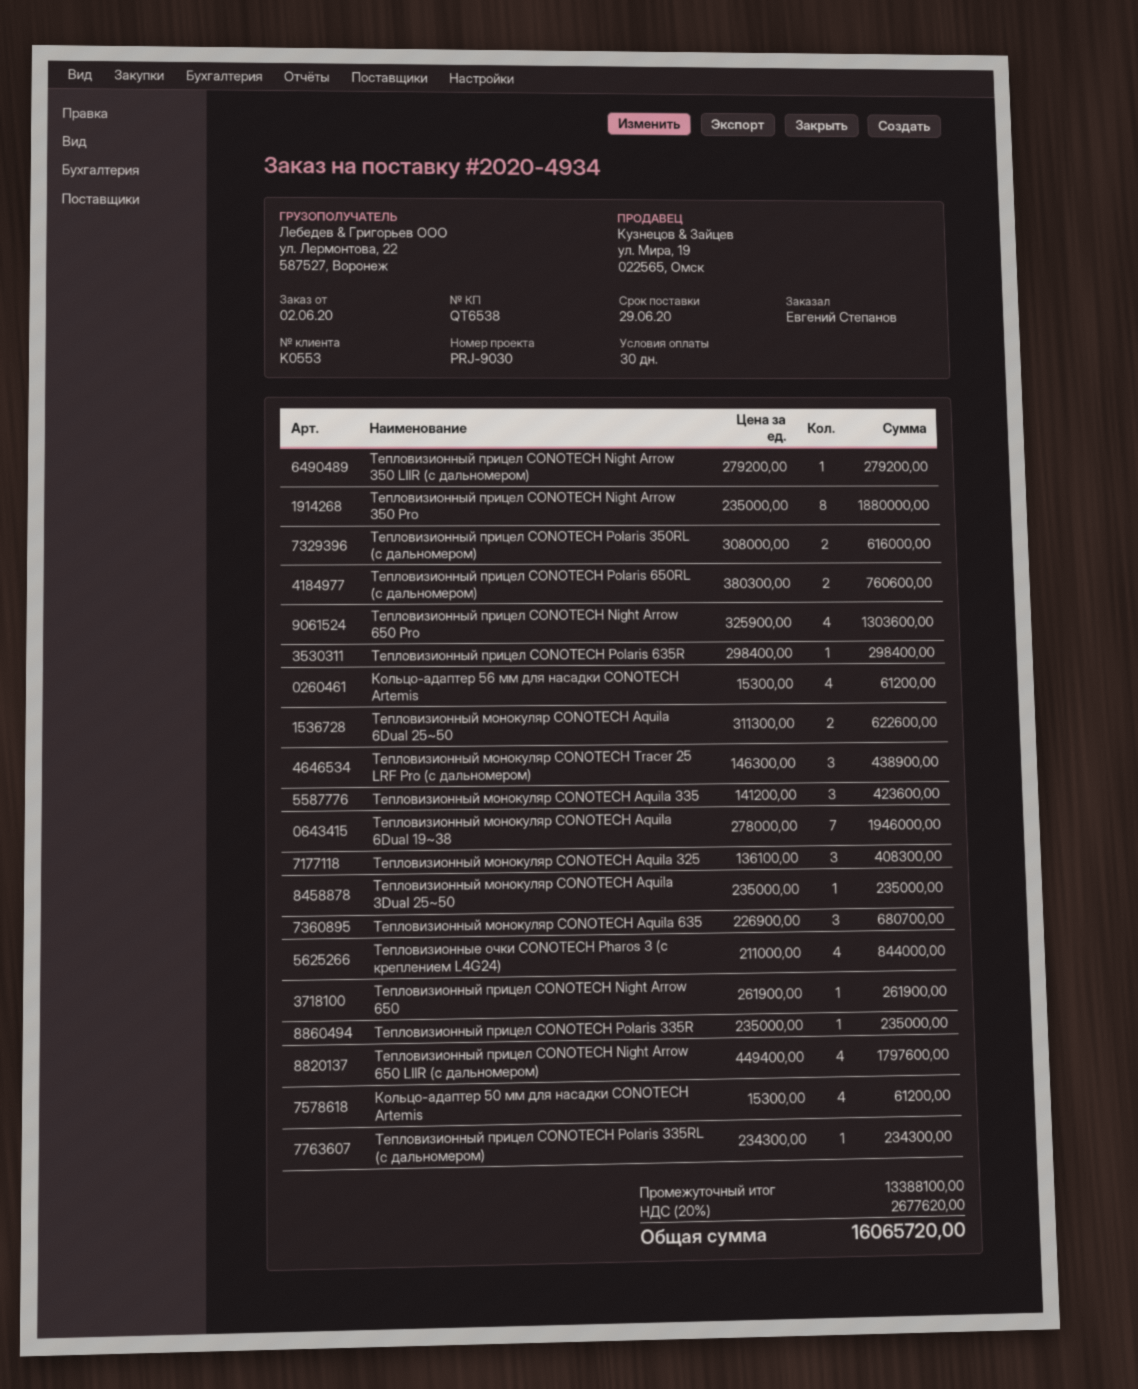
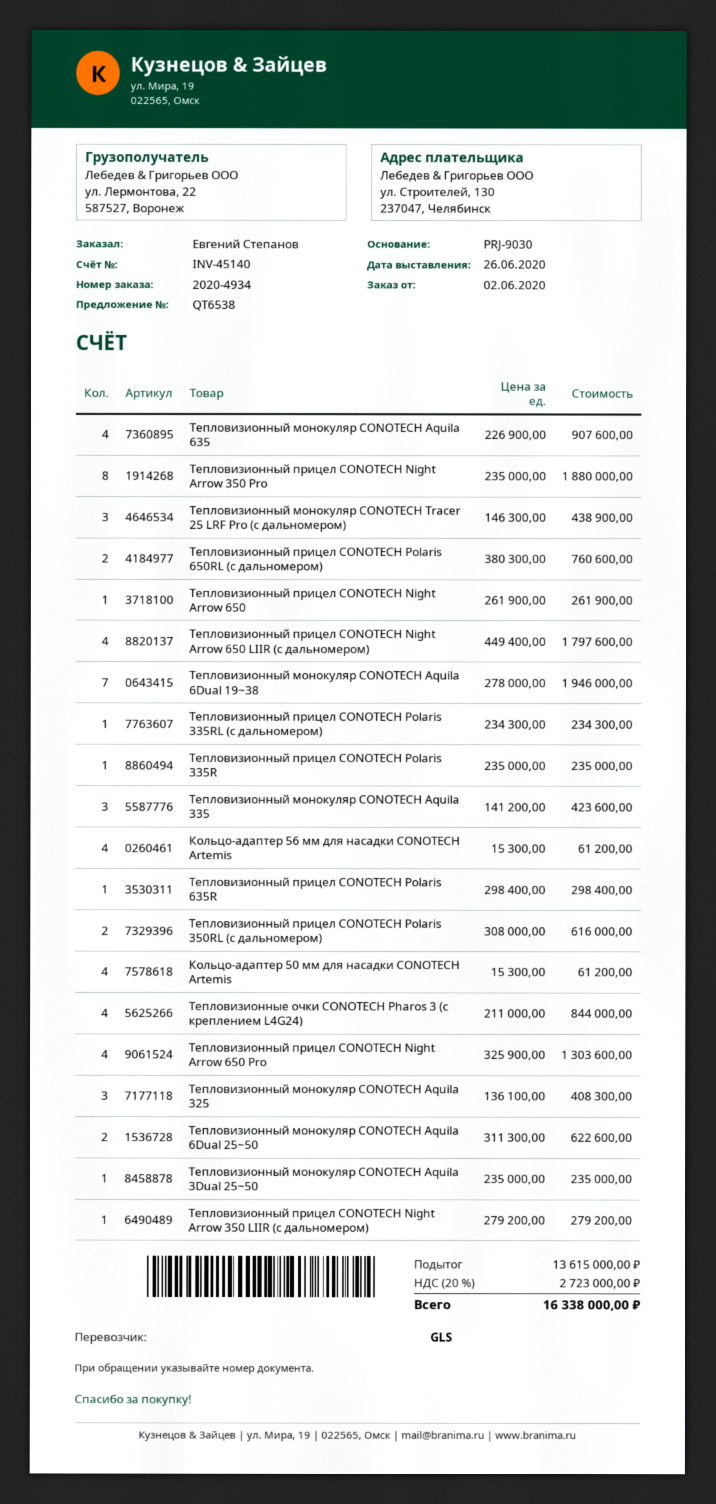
Тепловизионный монокуляр CONOTECH Aquila 635: 3 x 226900.00 = 680700.00 -> 4 x 226900.00 = 907600.00
subtotal: 13388100.00 -> 13615000.00
tax: 20% = 2677620.00 -> 20% = 2723000.00
total: 16065720.00 -> 16338000.00

